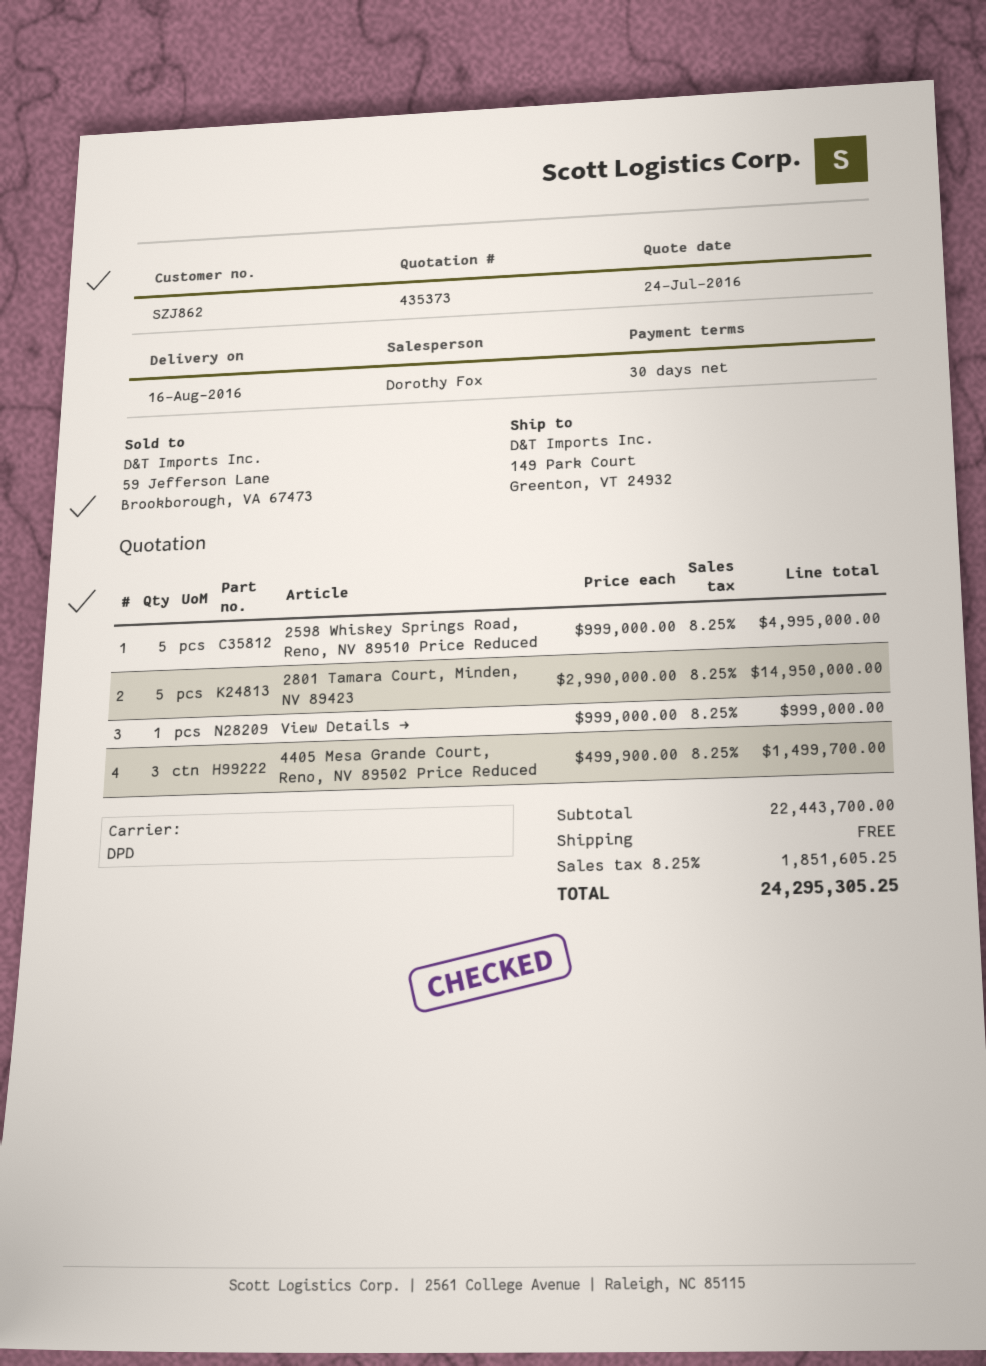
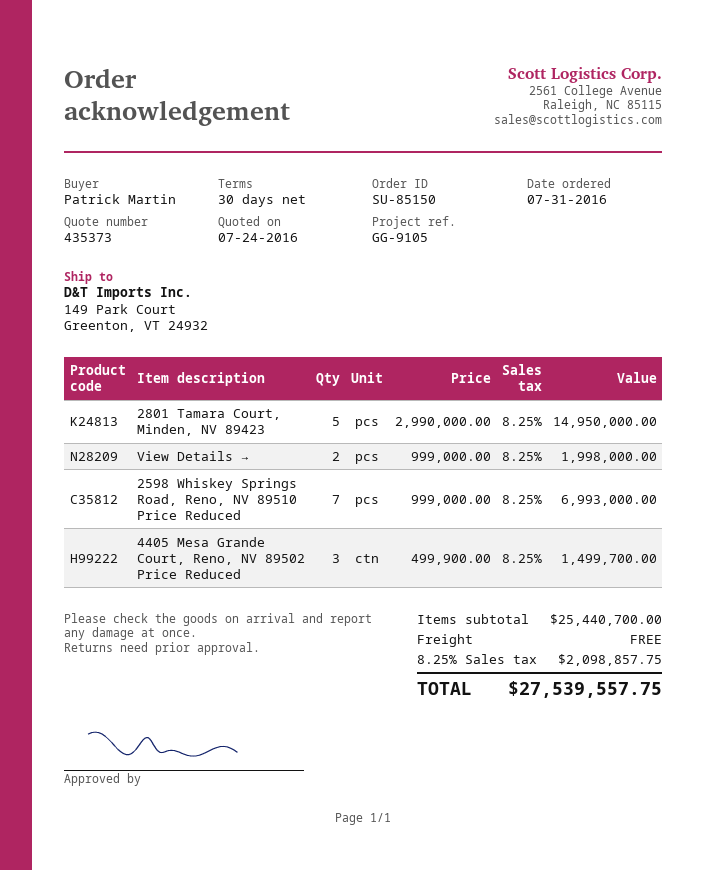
2598 Whiskey Springs Road, Reno, NV 89510 Price Reduced: 5 x 999000.00 = 4995000.00 -> 7 x 999000.00 = 6993000.00
View Details →: 1 x 999000.00 = 999000.00 -> 2 x 999000.00 = 1998000.00
subtotal: 22443700.00 -> 25440700.00
tax: 8.25% = 1851605.25 -> 8.25% = 2098857.75
total: 24295305.25 -> 27539557.75

